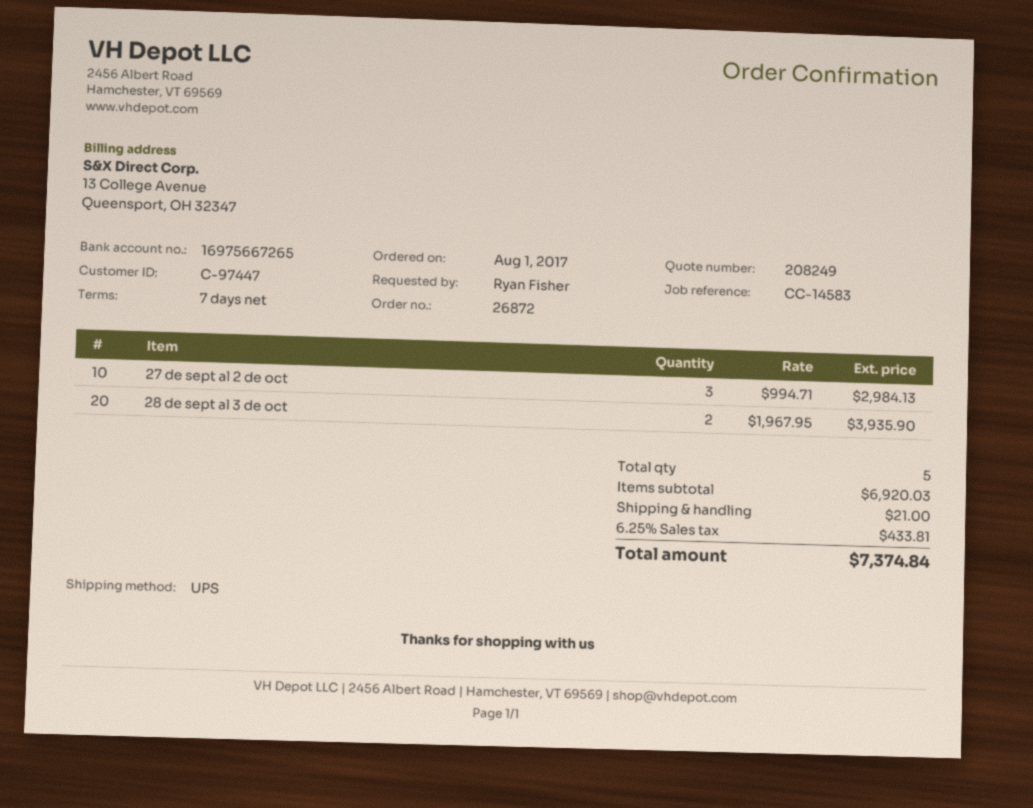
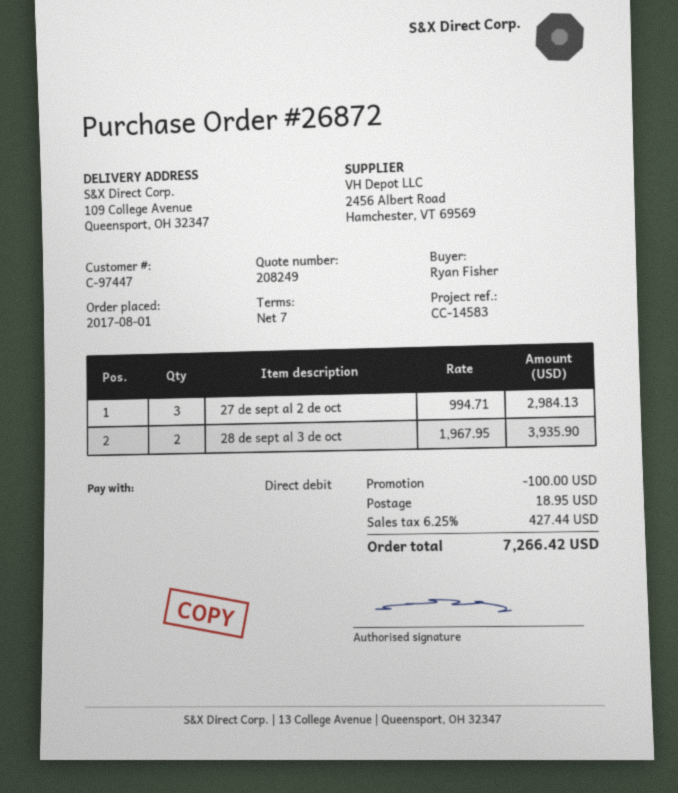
discount: none -> 100.00
shipping: 21.00 -> 18.95
tax: 6.25% = 433.81 -> 6.25% = 427.44
total: 7374.84 -> 7266.42

